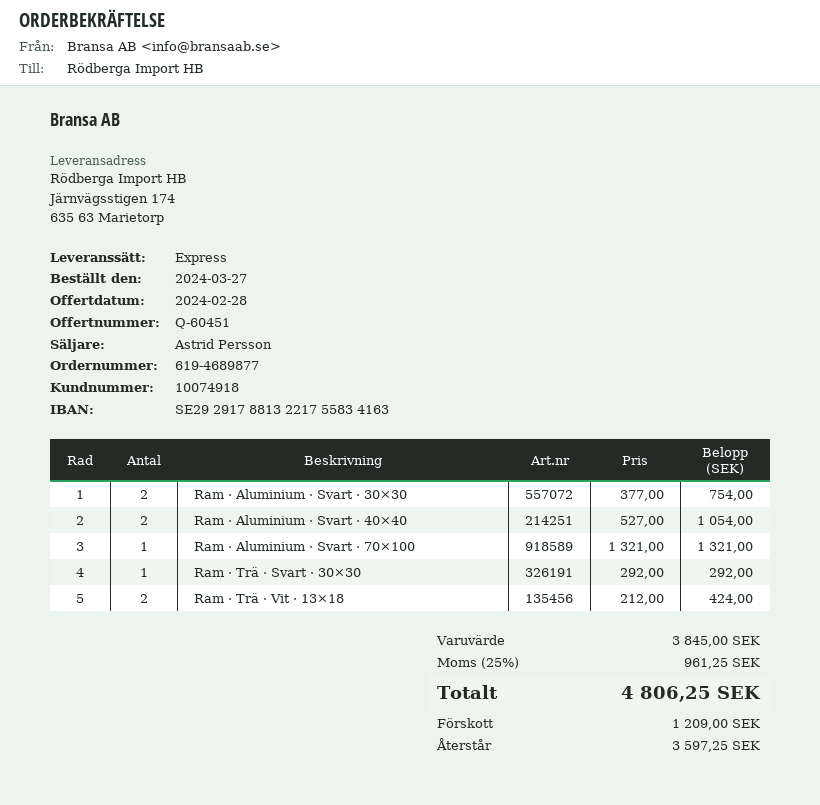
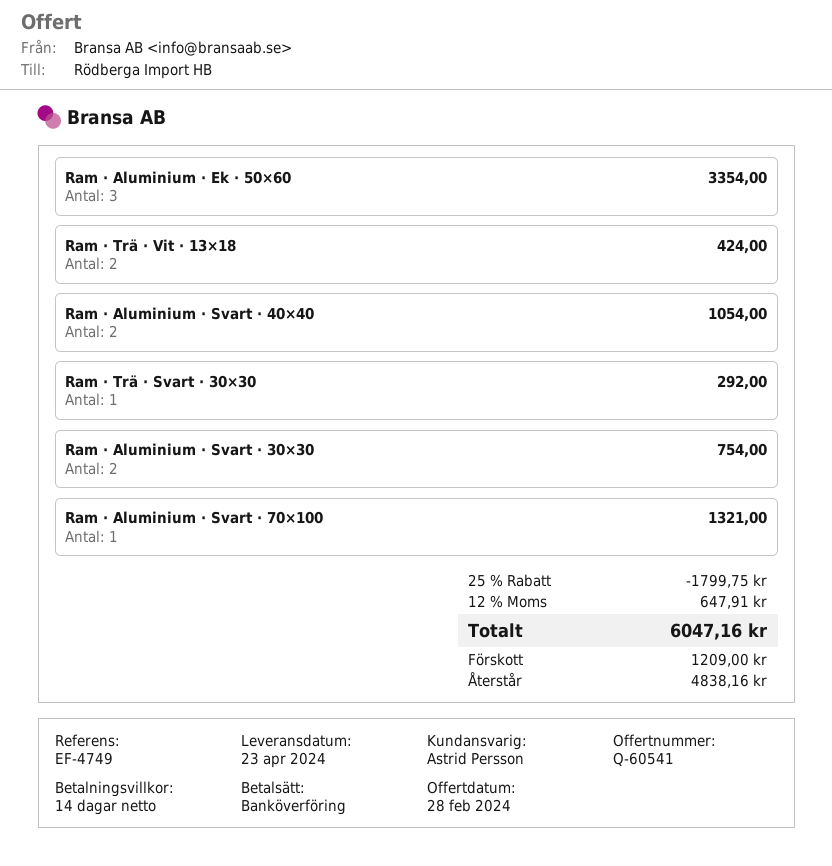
quote number: Q-60451 -> Q-60541
Ram · Aluminium · Ek · 50×60: none -> 3 for 3354.00
discount: none -> 25% = 1799.75
tax: 25% = 961.25 -> 12% = 647.91
total: 4806.25 -> 6047.16
balance: 3597.25 -> 4838.16

